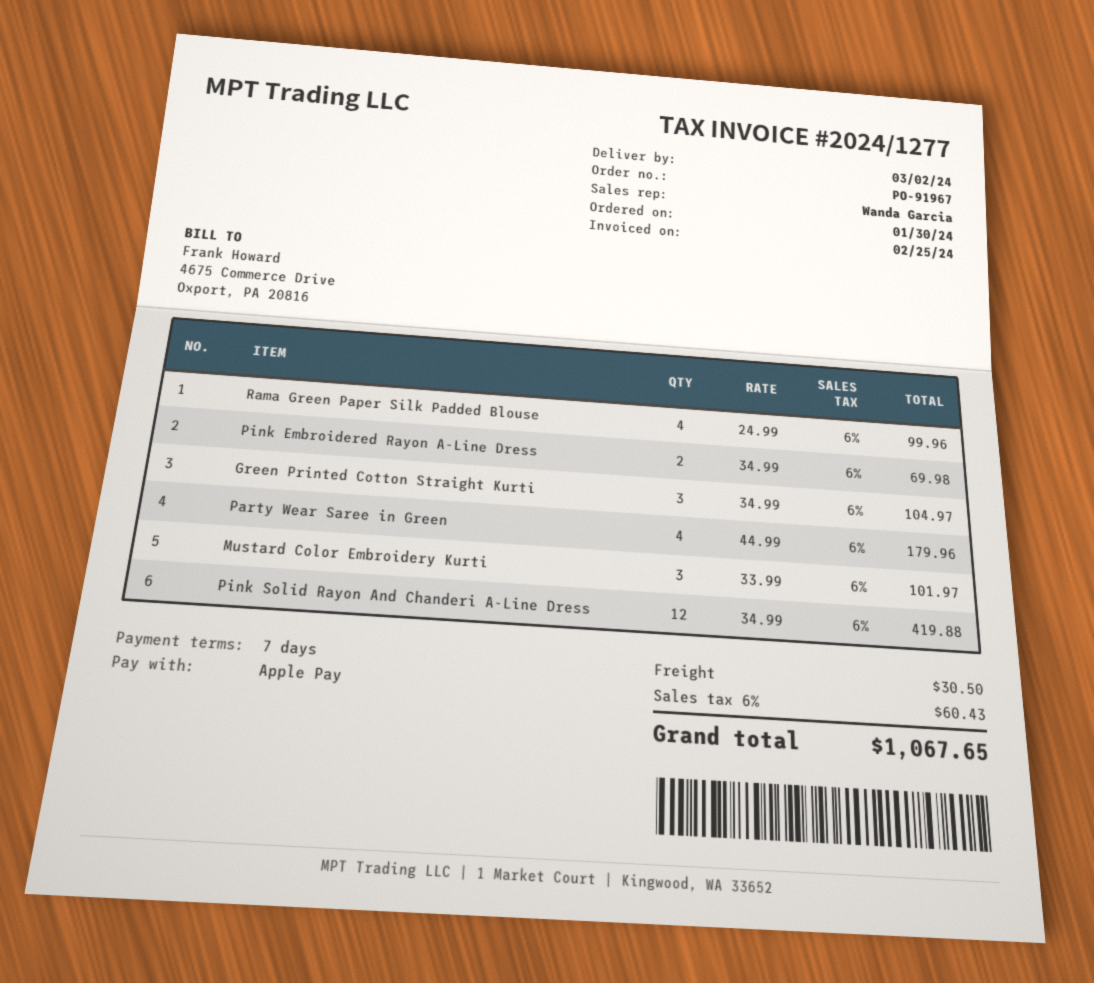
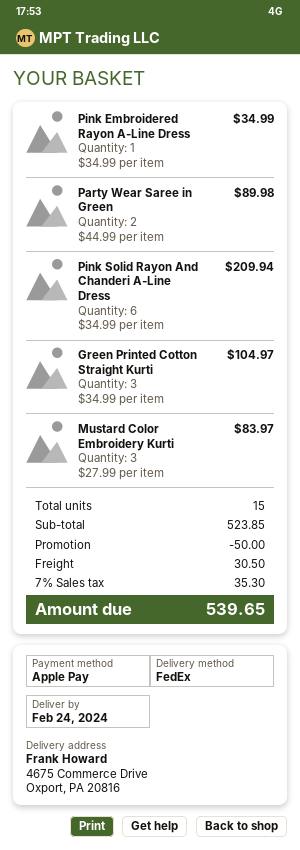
delivery date: 2024-03-02 -> 2024-02-24
Rama Green Paper Silk Padded Blouse: 4 x 24.99 = 99.96 -> none
Pink Embroidered Rayon A-Line Dress: 2 x 34.99 = 69.98 -> 1 x 34.99 = 34.99
Party Wear Saree in Green: 4 x 44.99 = 179.96 -> 2 x 44.99 = 89.98
Mustard Color Embroidery Kurti: 3 x 33.99 = 101.97 -> 3 x 27.99 = 83.97
Pink Solid Rayon And Chanderi A-Line Dress: 12 x 34.99 = 419.88 -> 6 x 34.99 = 209.94
discount: none -> 50.00
tax: 6% = 60.43 -> 7% = 35.30
total: 1067.65 -> 539.65

